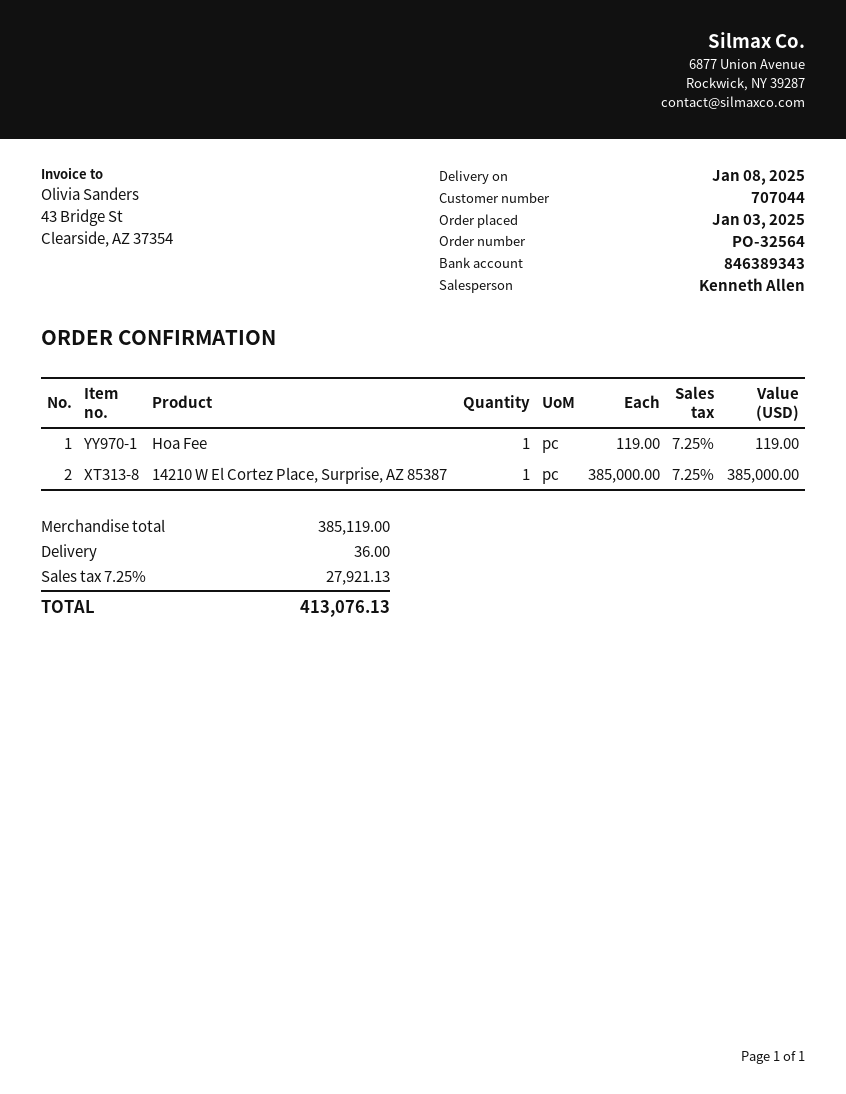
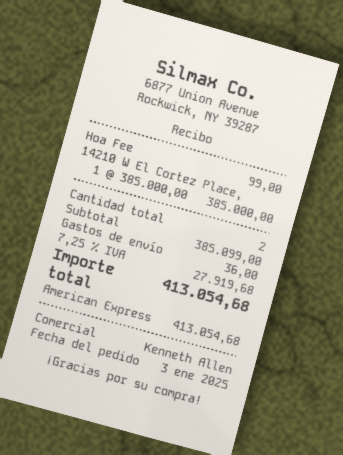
Hoa Fee: 1 x 119.00 = 119.00 -> 1 x 99.00 = 99.00
subtotal: 385119.00 -> 385099.00
tax: 7.25% = 27921.13 -> 7.25% = 27919.68
total: 413076.13 -> 413054.68

